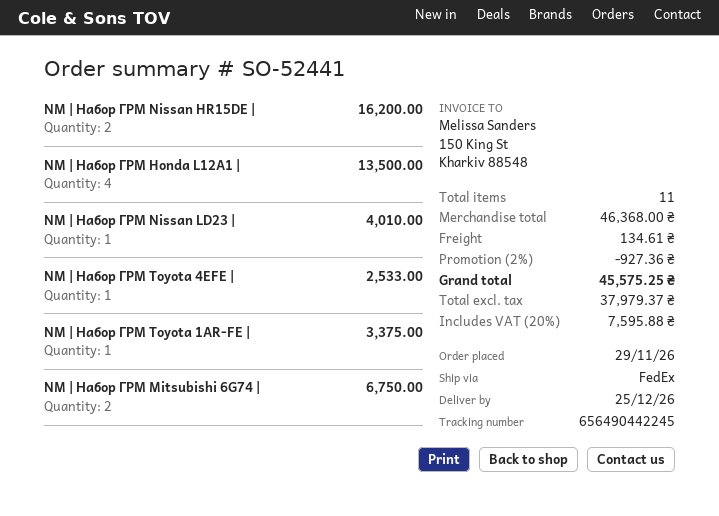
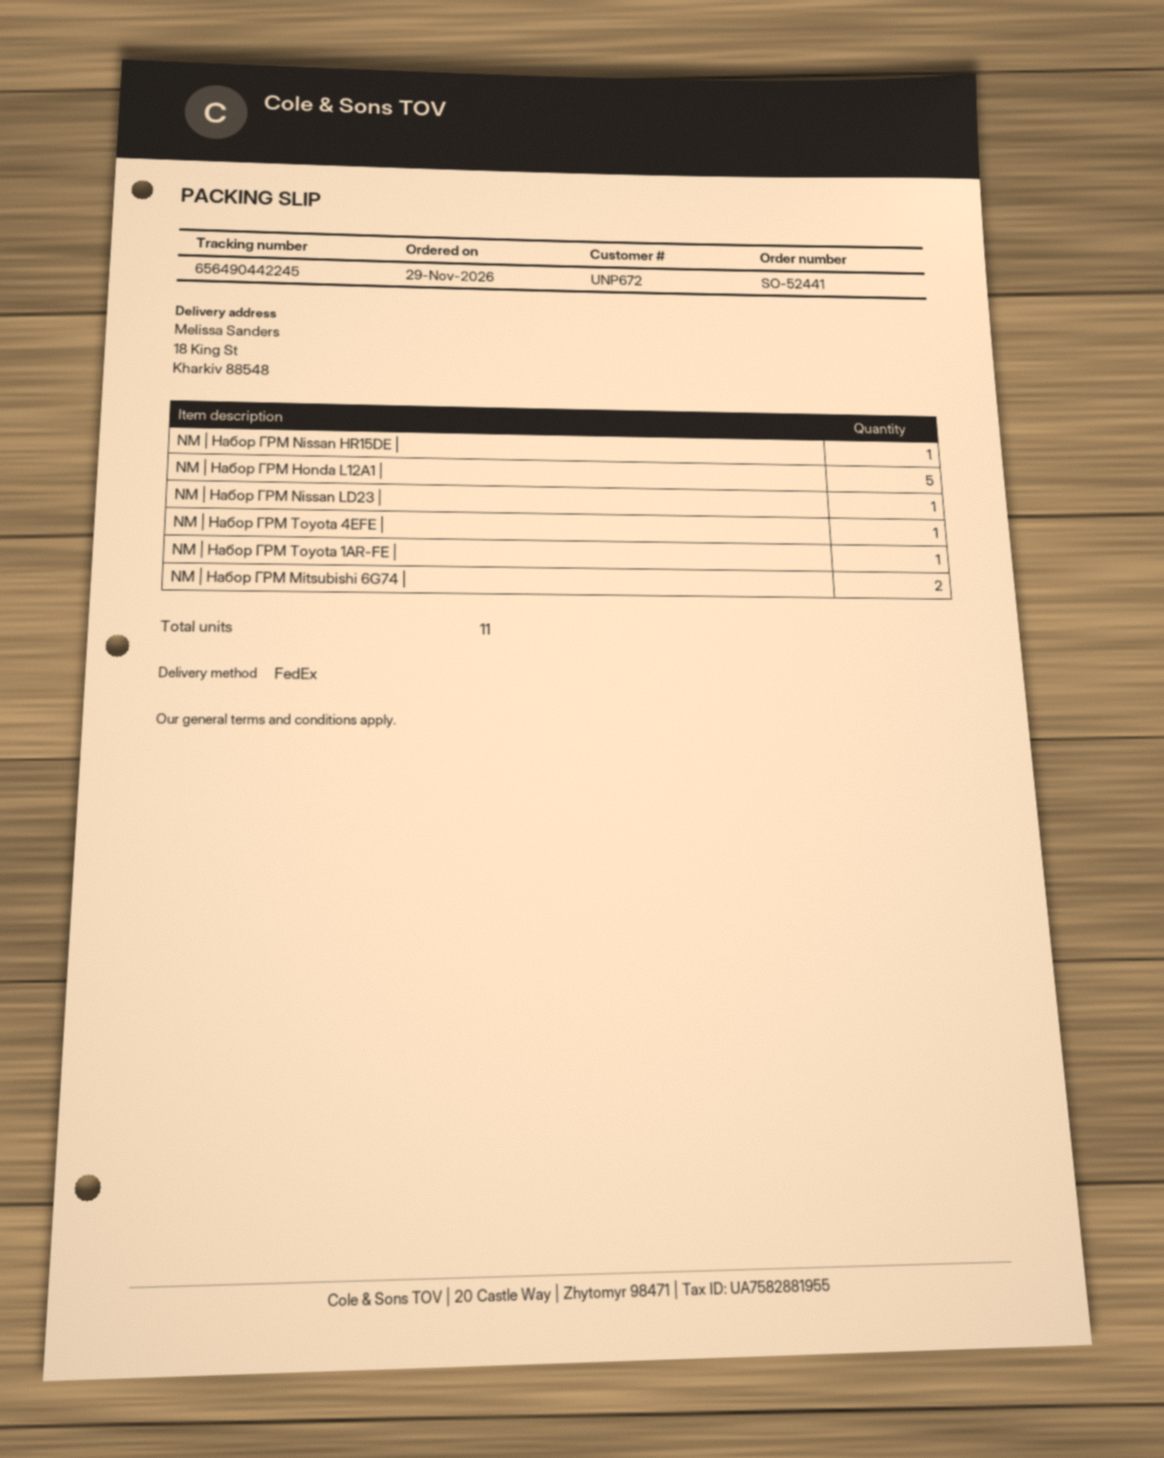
NM | Набор ГРМ Nissan HR15DE |: 2 -> 1
NM | Набор ГРМ Honda L12A1 |: 4 -> 5

